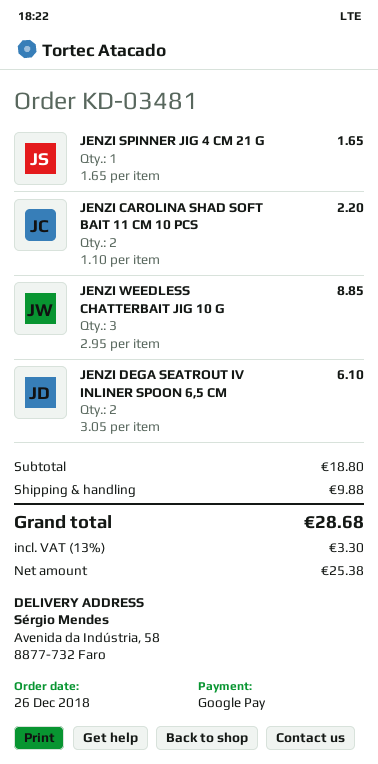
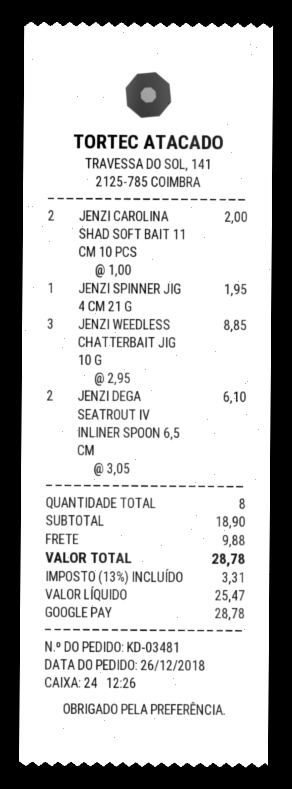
JENZI SPINNER JIG 4 CM 21 G: 1 x 1.65 = 1.65 -> 1 x 1.95 = 1.95
JENZI CAROLINA SHAD SOFT BAIT 11 CM 10 PCS: 2 x 1.10 = 2.20 -> 2 x 1.00 = 2.00
subtotal: 18.80 -> 18.90
net: 25.38 -> 25.47
tax: 13% = 3.30 -> 13% = 3.31
total: 28.68 -> 28.78

